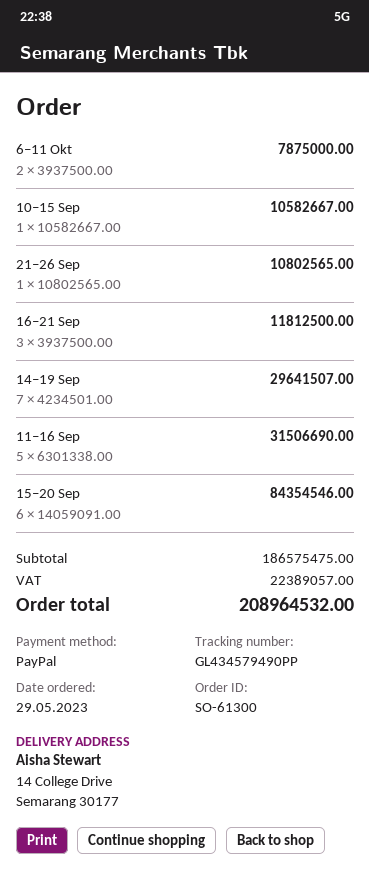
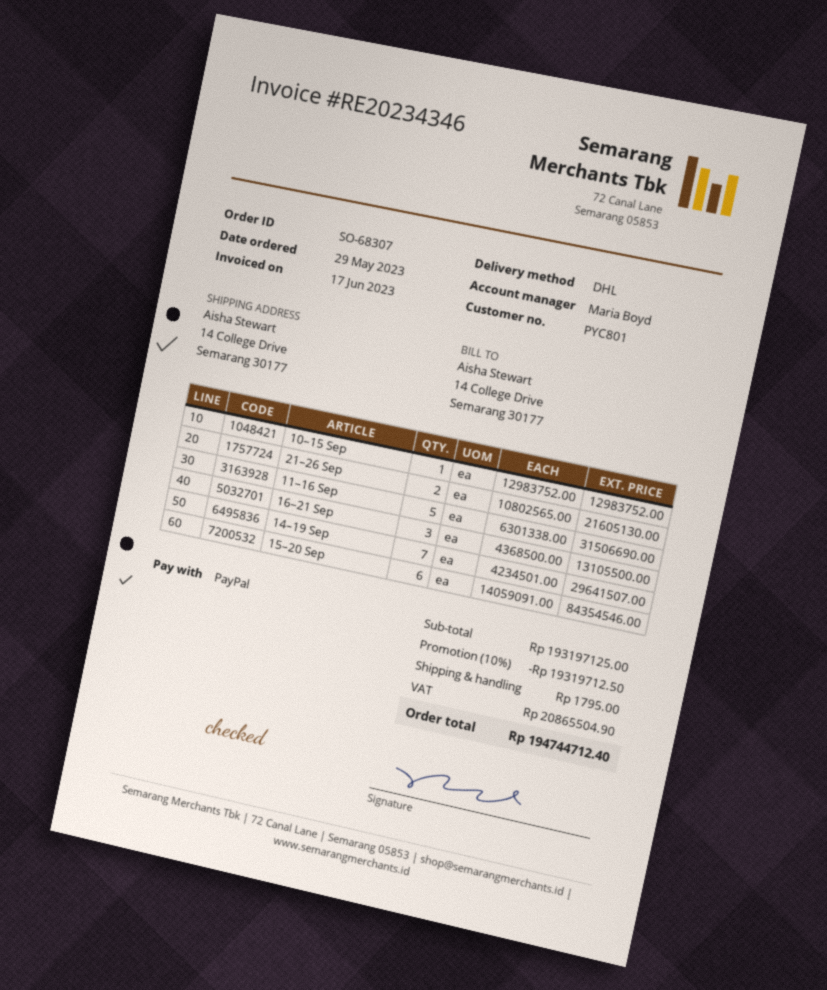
order number: SO-61300 -> SO-68307
6–11 Okt: 2 x 3937500.00 = 7875000.00 -> none
10–15 Sep: 1 x 10582667.00 = 10582667.00 -> 1 x 12983752.00 = 12983752.00
21–26 Sep: 1 x 10802565.00 = 10802565.00 -> 2 x 10802565.00 = 21605130.00
16–21 Sep: 3 x 3937500.00 = 11812500.00 -> 3 x 4368500.00 = 13105500.00
subtotal: 186575475.00 -> 193197125.00
discount: none -> 10% = 19319712.50
shipping: none -> 1795.00
tax: 22389057.00 -> 20865504.90
total: 208964532.00 -> 194744712.40

